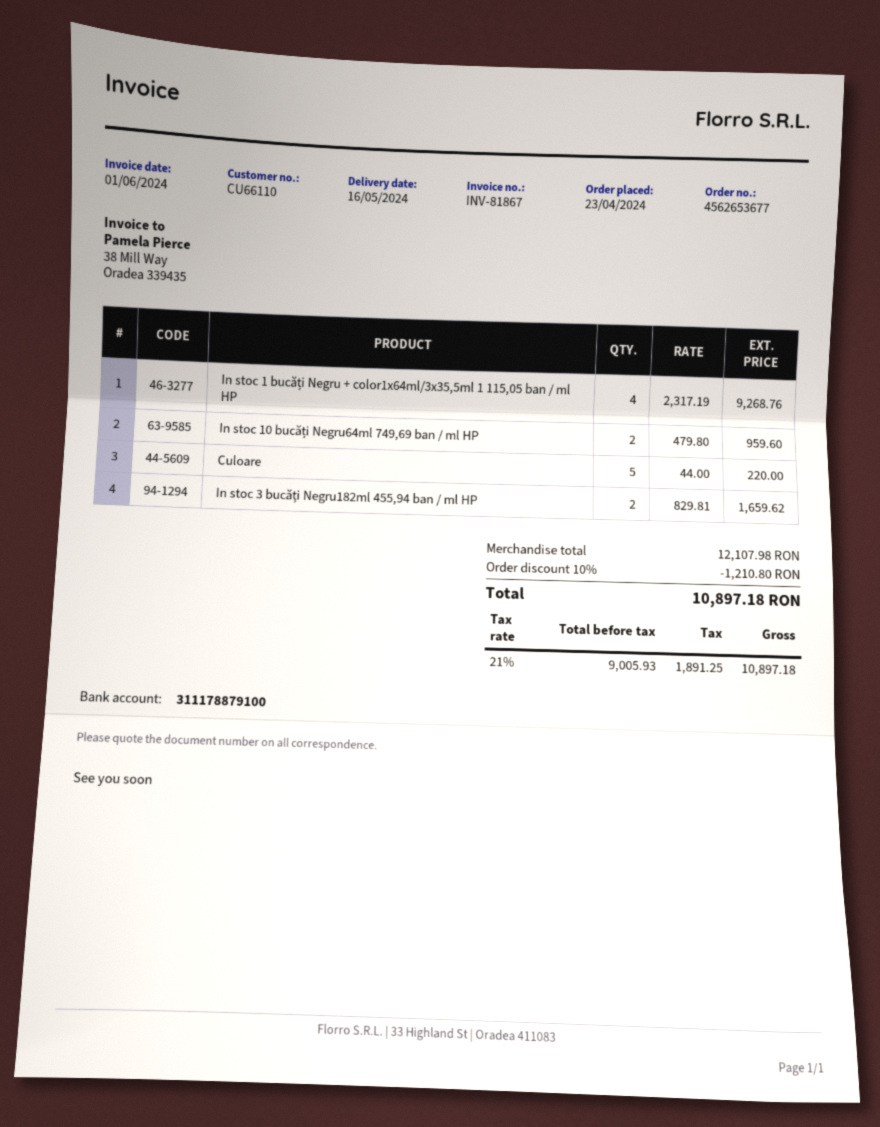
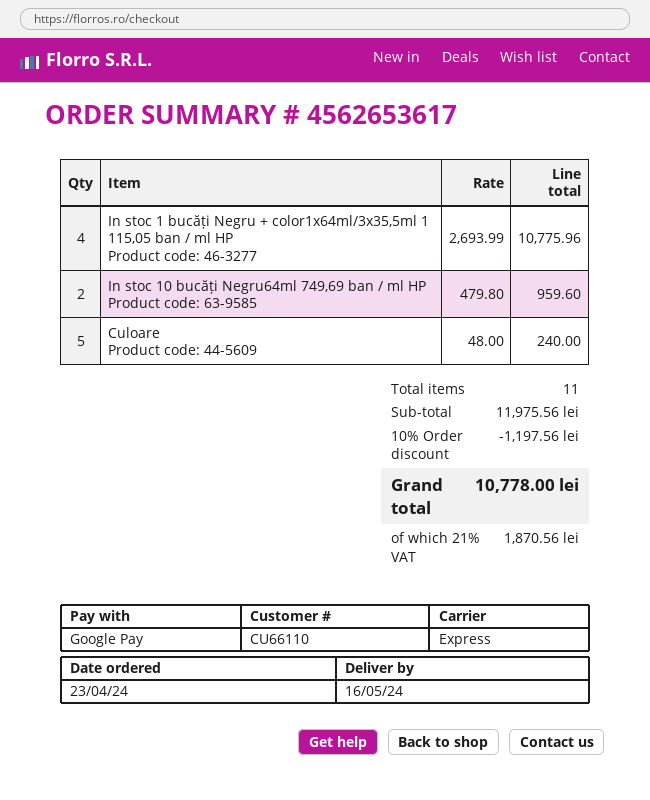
order number: 4562653677 -> 4562653617
In stoc 1 bucăți Negru + color1x64ml/3x35,5ml 1 115,05 ban / ml HP: 4 x 2317.19 = 9268.76 -> 4 x 2693.99 = 10775.96
Culoare: 5 x 44.00 = 220.00 -> 5 x 48.00 = 240.00
In stoc 3 bucăți Negru182ml 455,94 ban / ml HP: 2 x 829.81 = 1659.62 -> none
subtotal: 12107.98 -> 11975.56
discount: 10% = 1210.80 -> 10% = 1197.56
tax: 21% = 1891.25 -> 21% = 1870.56
total: 10897.18 -> 10778.00

